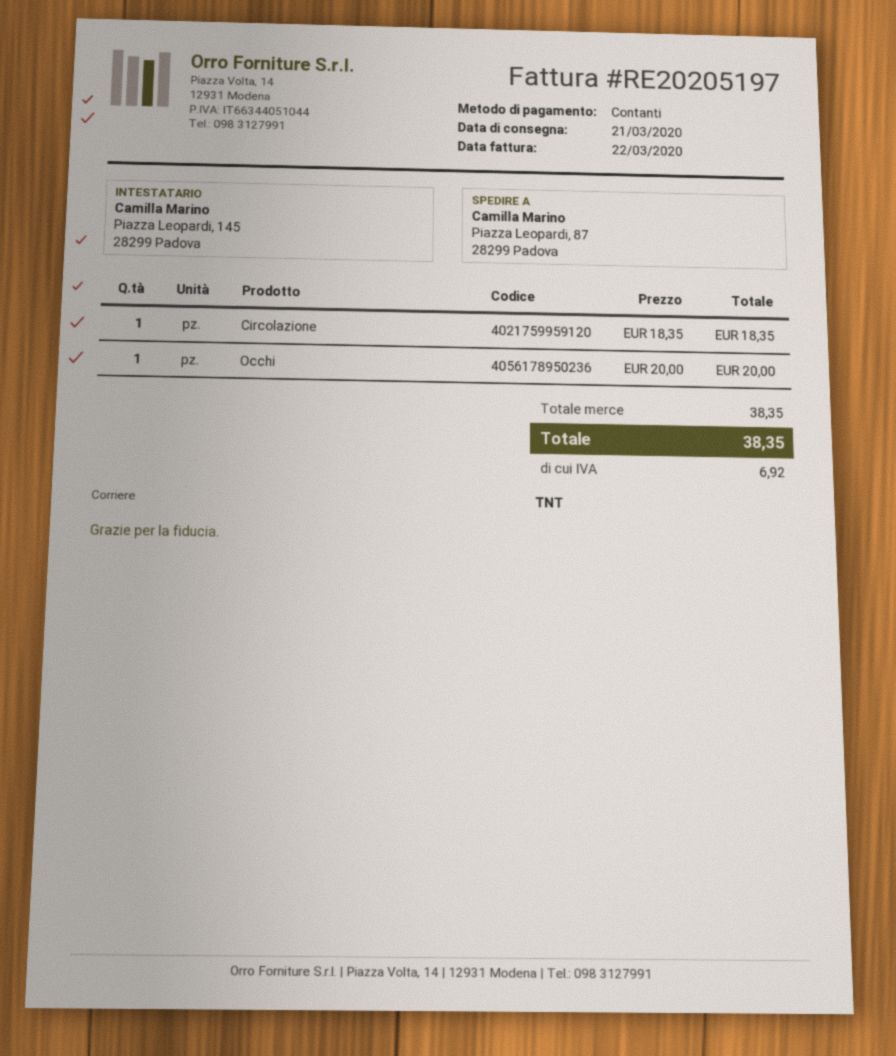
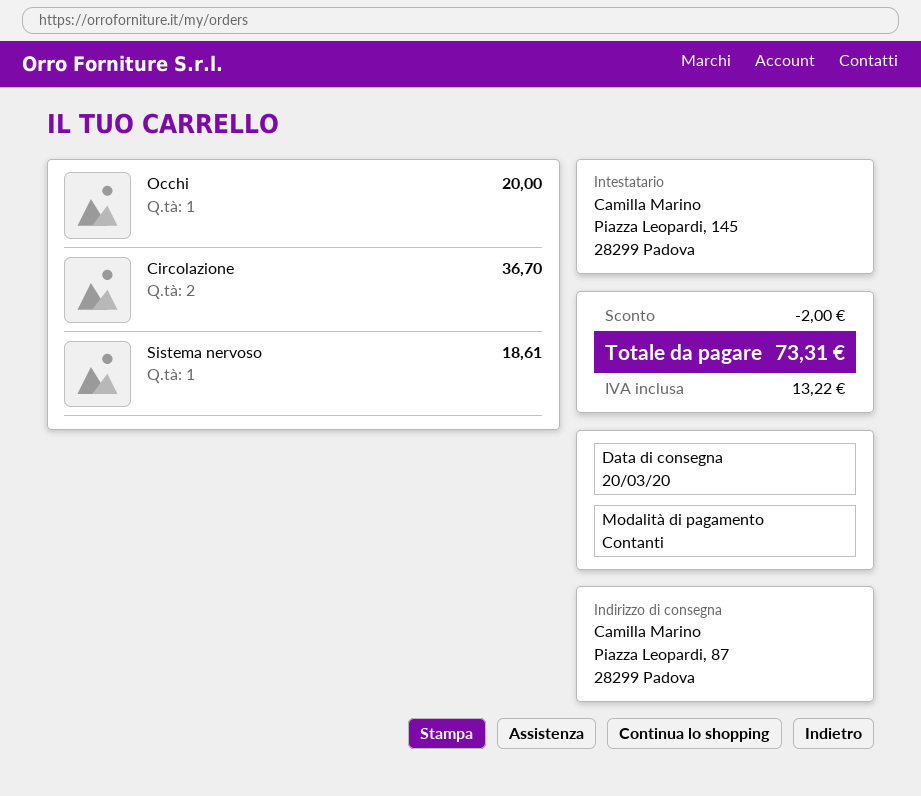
delivery date: 2020-03-21 -> 2020-03-20
Circolazione: 1 for 18.35 -> 2 for 36.70
Sistema nervoso: none -> 1 for 18.61
discount: none -> 2.00
tax: 6.92 -> 13.22
total: 38.35 -> 73.31

